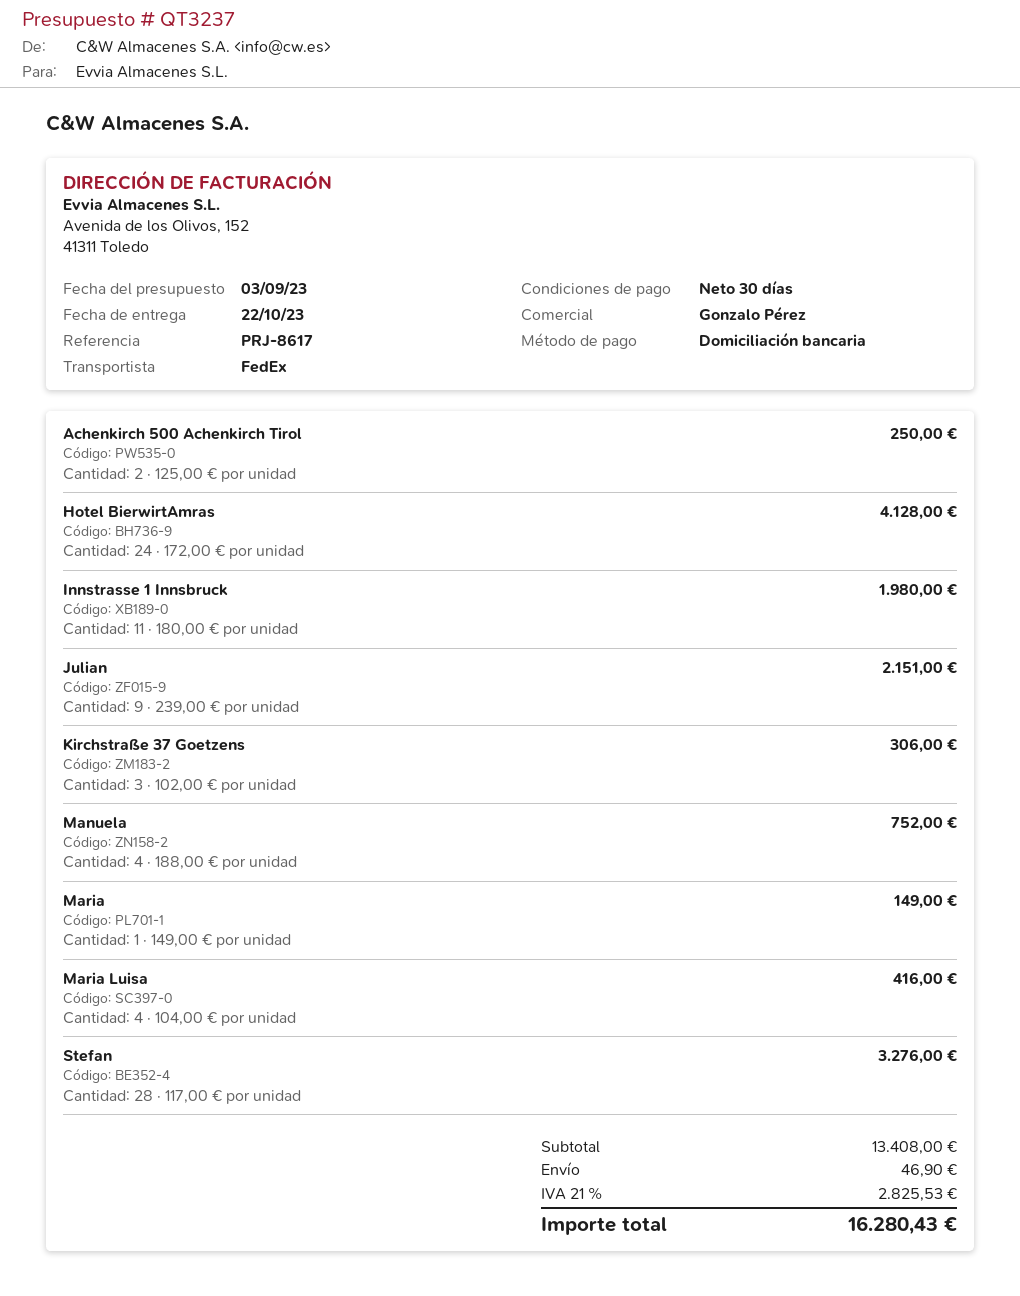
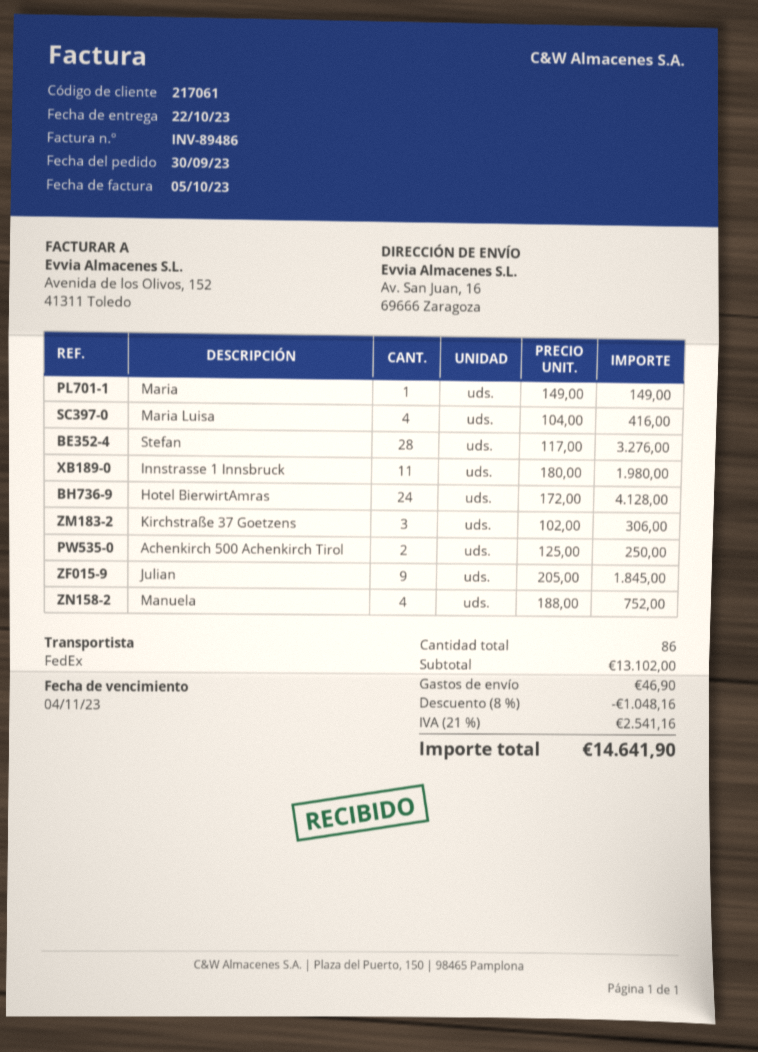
Julian: 9 x 239.00 = 2151.00 -> 9 x 205.00 = 1845.00
subtotal: 13408.00 -> 13102.00
discount: none -> 8% = 1048.16
tax: 21% = 2825.53 -> 21% = 2541.16
total: 16280.43 -> 14641.90

